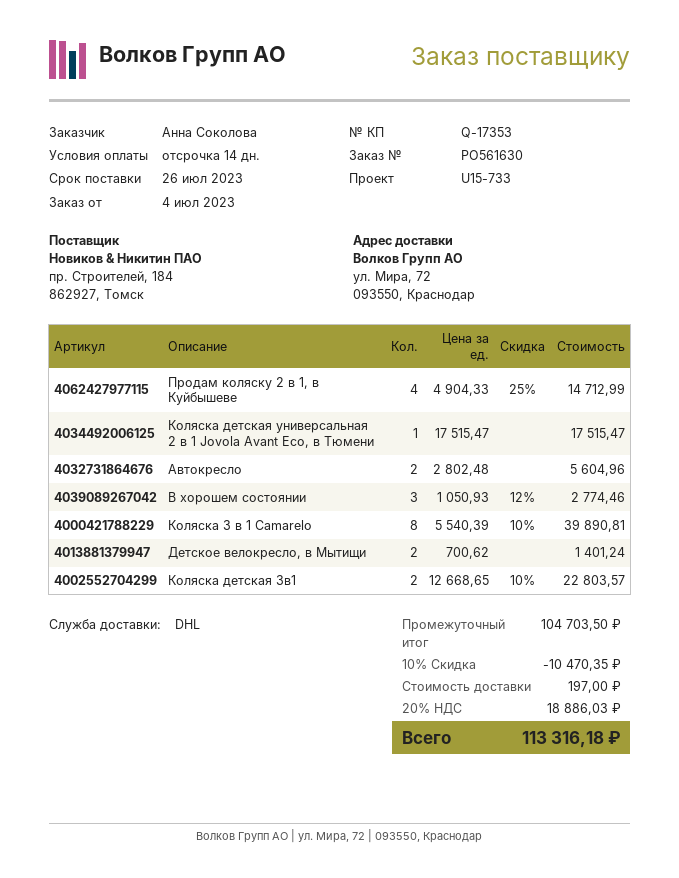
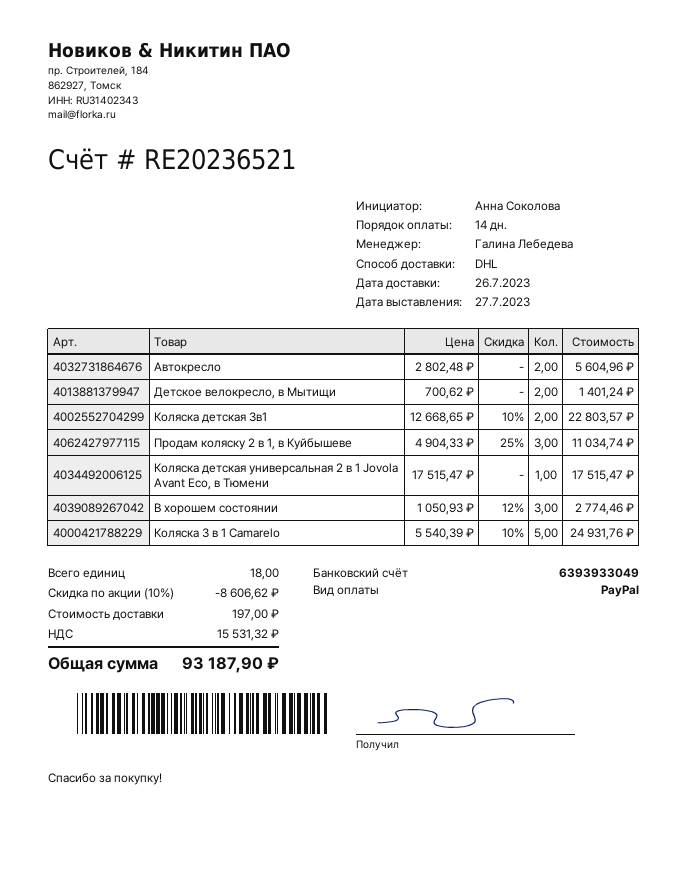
Продам коляску 2 в 1, в Куйбышеве: 4 x 4904.33 - 25% = 14712.99 -> 3 x 4904.33 - 25% = 11034.74
Коляска 3 в 1 Camarelo: 8 x 5540.39 - 10% = 39890.81 -> 5 x 5540.39 - 10% = 24931.76
discount: 10% = 10470.35 -> 10% = 8606.62
tax: 18886.03 -> 15531.32
total: 113316.18 -> 93187.90

